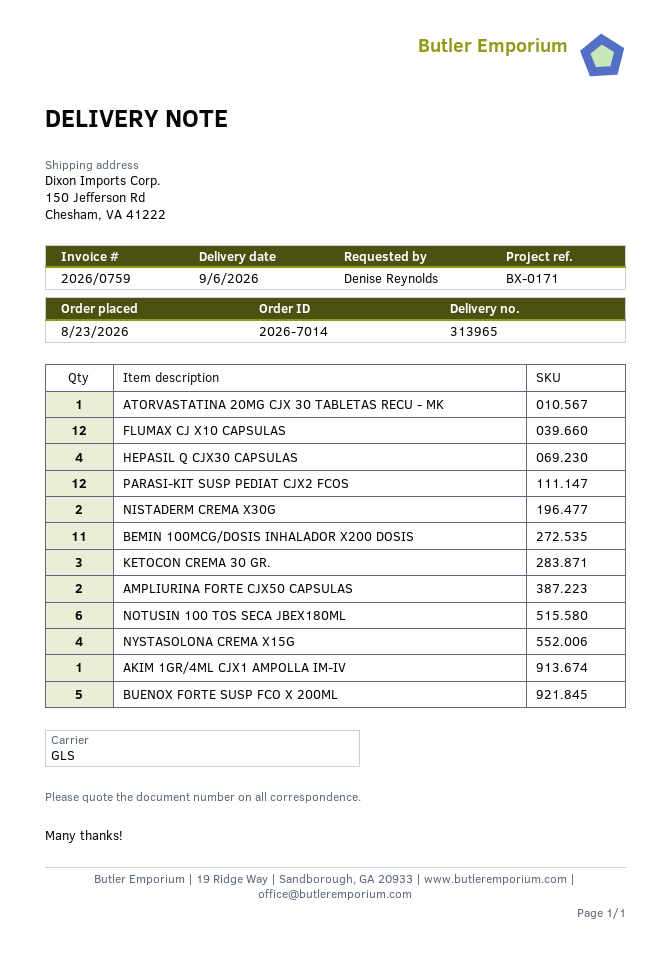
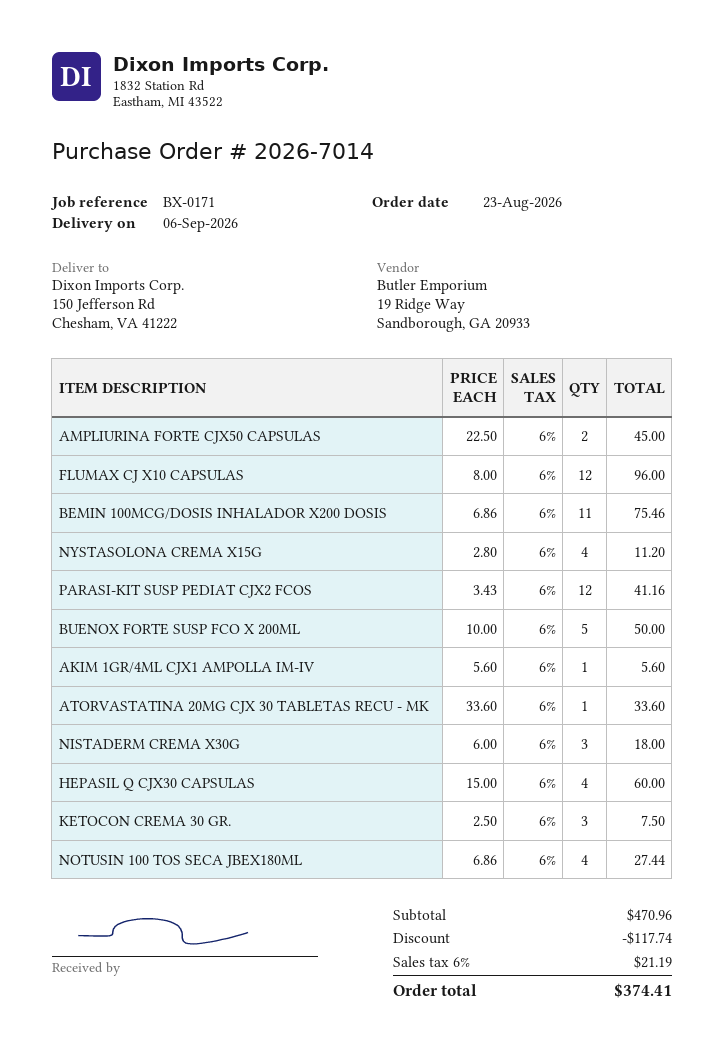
NISTADERM CREMA X30G: 2 -> 3
NOTUSIN 100 TOS SECA JBEX180ML: 6 -> 4

